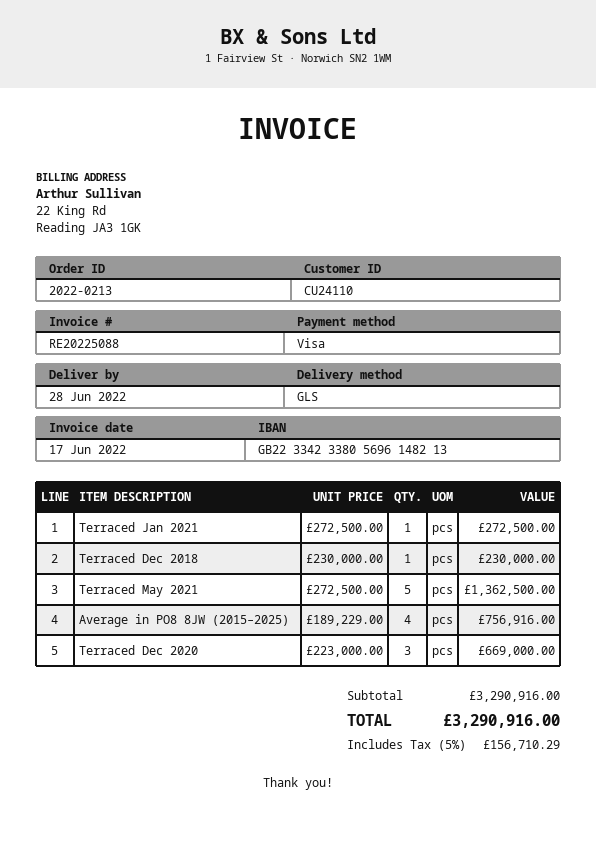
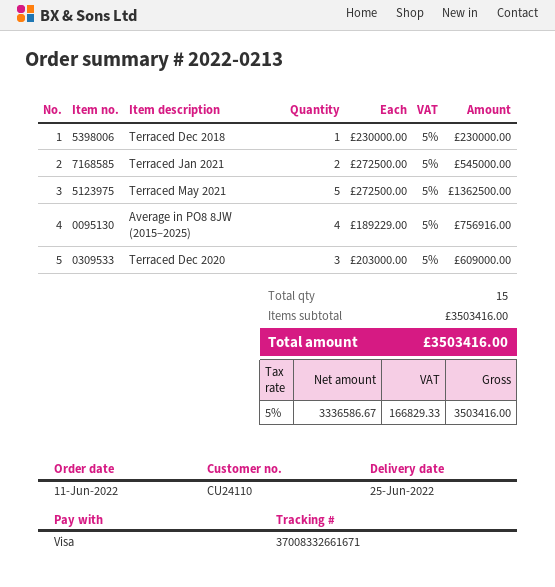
delivery date: 2022-06-28 -> 2022-06-25
Terraced Jan 2021: 1 x 272500.00 = 272500.00 -> 2 x 272500.00 = 545000.00
Terraced Dec 2020: 3 x 223000.00 = 669000.00 -> 3 x 203000.00 = 609000.00
subtotal: 3290916.00 -> 3503416.00
tax: 5% = 156710.29 -> 5% = 166829.33
total: 3290916.00 -> 3503416.00

